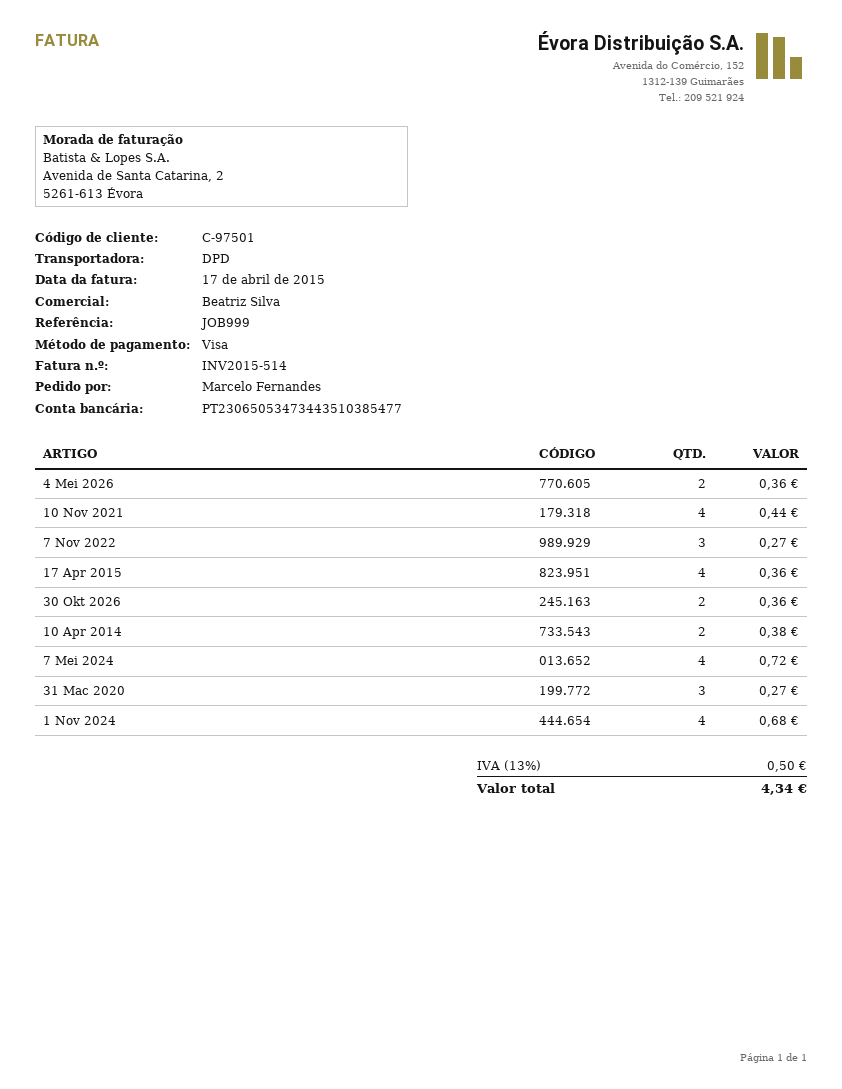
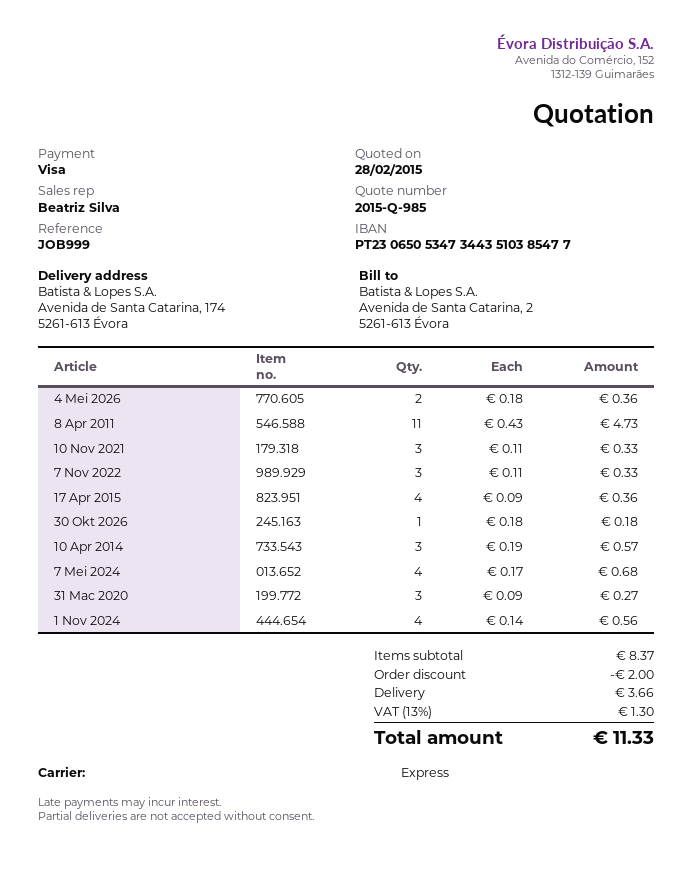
shipping method: DPD -> express
10 Nov 2021: 4 for 0.44 -> 3 for 0.33
7 Nov 2022: 3 for 0.27 -> 3 for 0.33
30 Okt 2026: 2 for 0.36 -> 1 for 0.18
10 Apr 2014: 2 for 0.38 -> 3 for 0.57
7 Mei 2024: 4 for 0.72 -> 4 for 0.68
1 Nov 2024: 4 for 0.68 -> 4 for 0.56
8 Apr 2011: none -> 11 for 4.73
discount: none -> 2.00
shipping: none -> 3.66
tax: 13% = 0.50 -> 13% = 1.30
total: 4.34 -> 11.33

